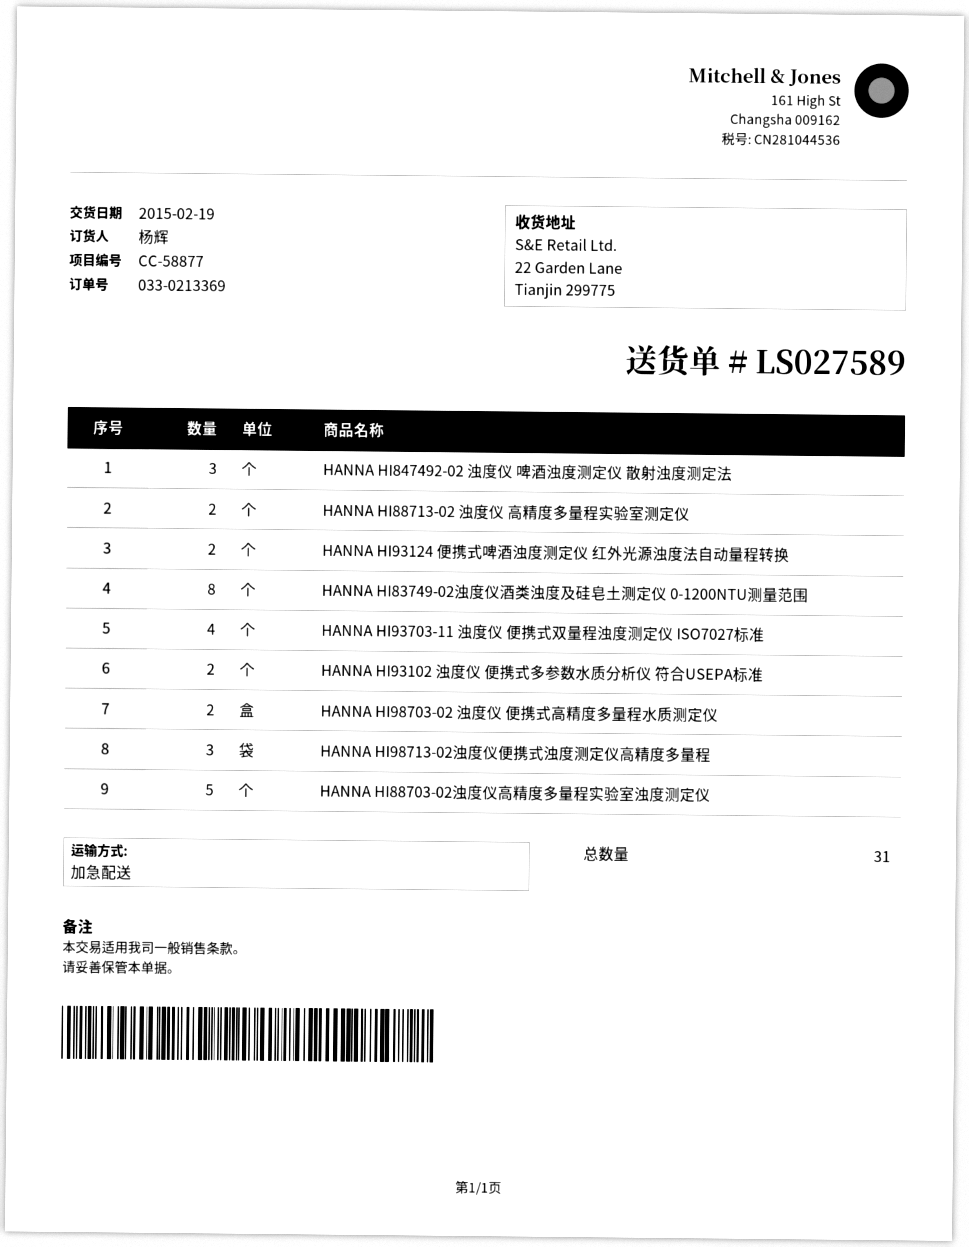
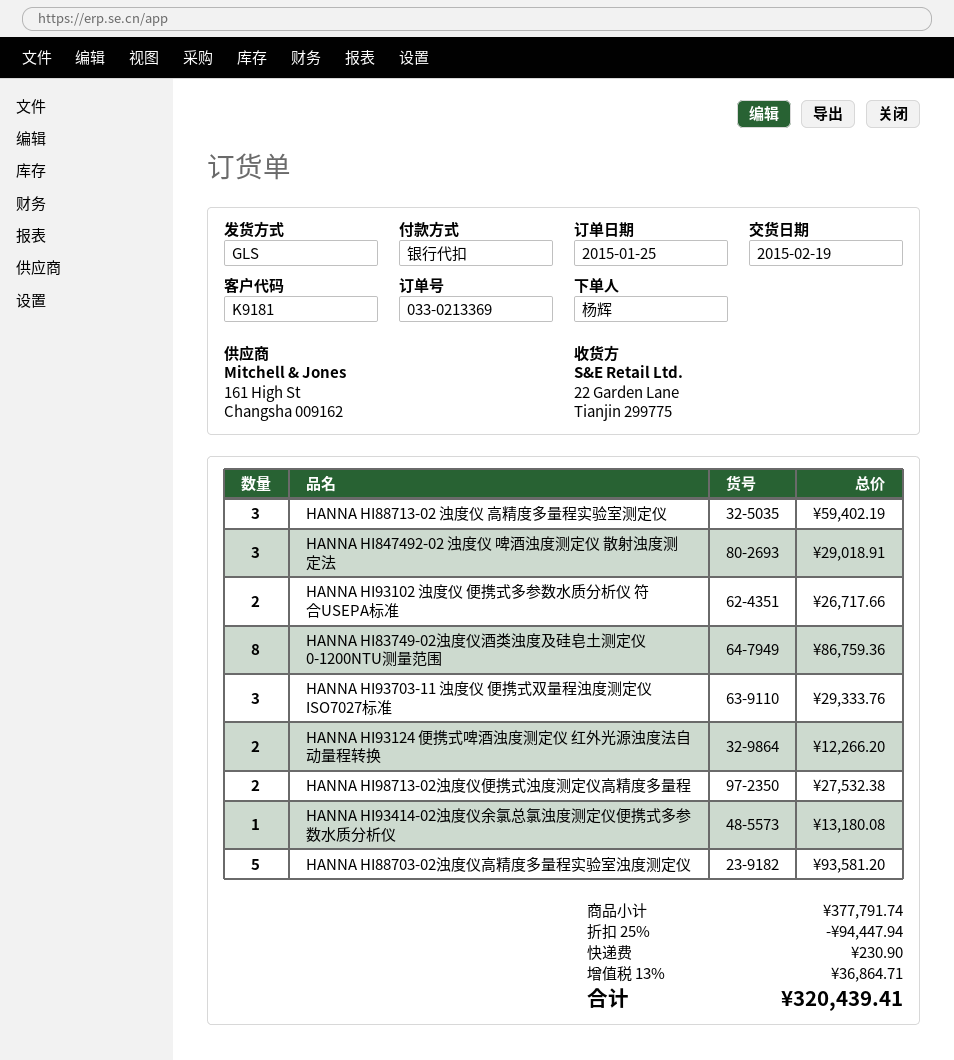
shipping method: express -> GLS
HANNA HI88713-02 浊度仪 高精度多量程实验室测定仪: 2 -> 3
HANNA HI93703-11 浊度仪 便携式双量程浊度测定仪 ISO7027标准: 4 -> 3
HANNA HI98703-02 浊度仪 便携式高精度多量程水质测定仪: 2 -> none
HANNA HI98713-02浊度仪便携式浊度测定仪高精度多量程: 3 -> 2
HANNA HI93414-02浊度仪余氯总氯浊度测定仪便携式多参数水质分析仪: none -> 1

